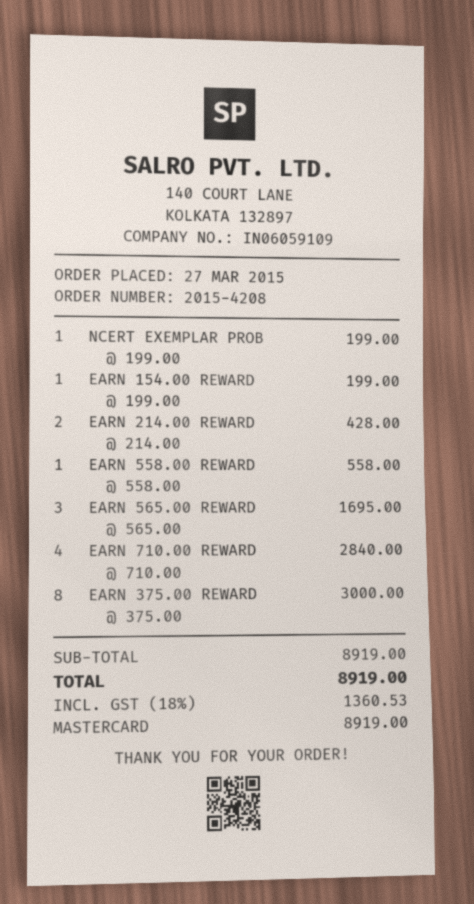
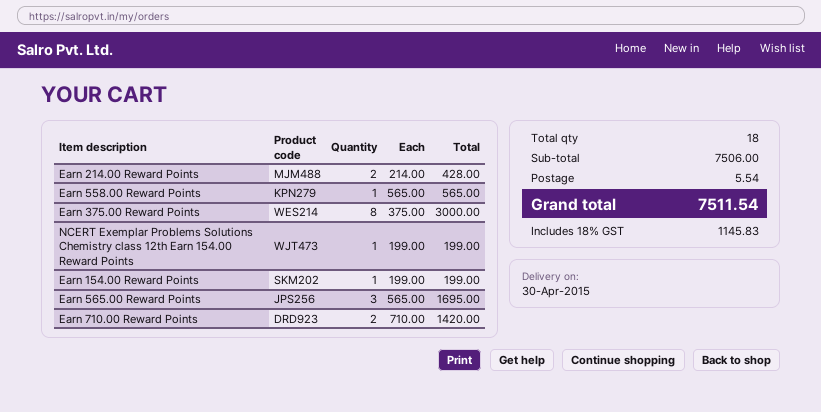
EARN 558.00 REWARD: 1 x 558.00 = 558.00 -> 1 x 565.00 = 565.00
EARN 710.00 REWARD: 4 x 710.00 = 2840.00 -> 2 x 710.00 = 1420.00
subtotal: 8919.00 -> 7506.00
shipping: none -> 5.54
tax: 18% = 1360.53 -> 18% = 1145.83
total: 8919.00 -> 7511.54

